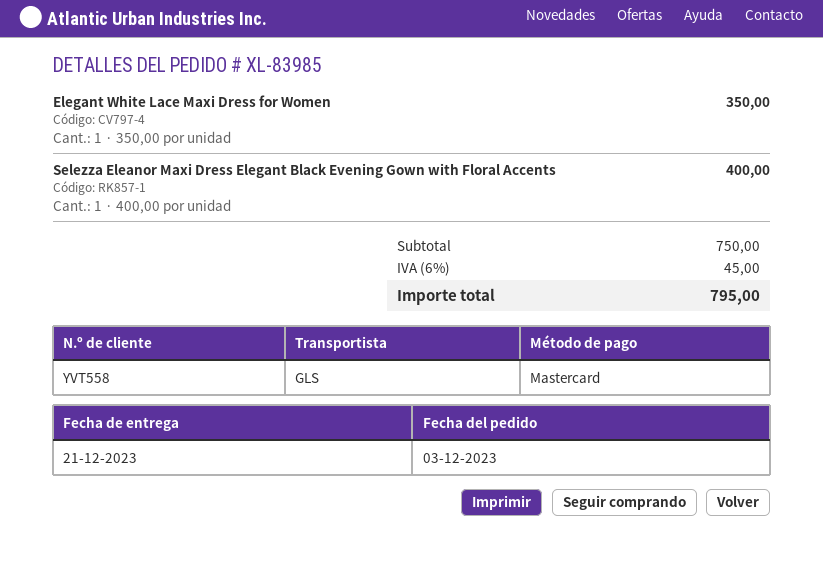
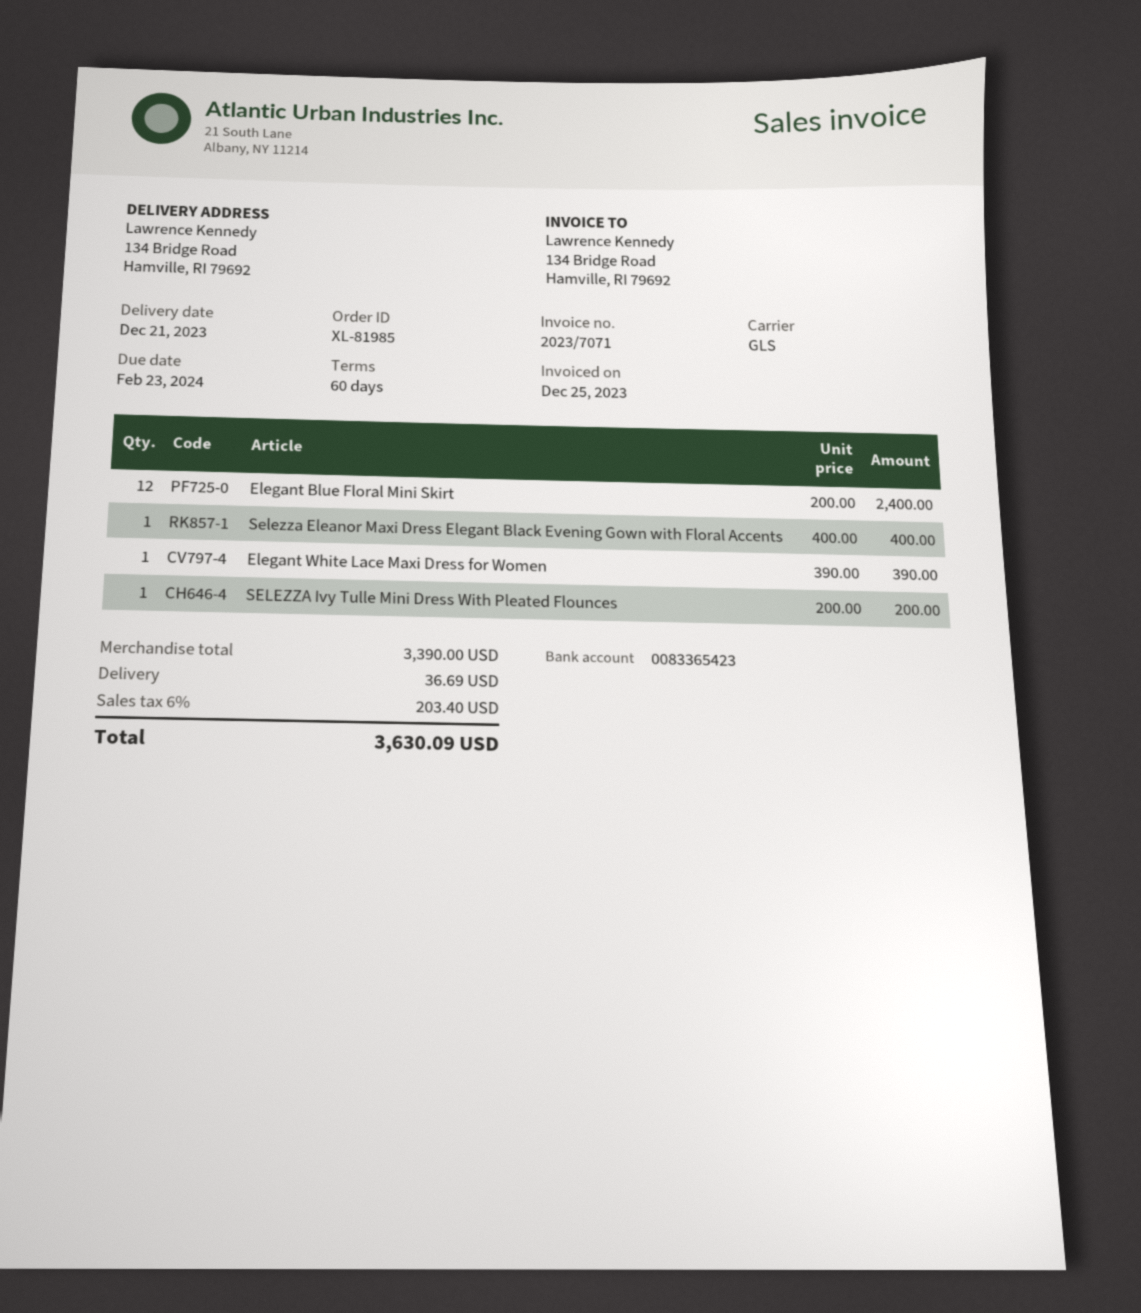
order number: XL-83985 -> XL-81985
Elegant White Lace Maxi Dress for Women: 1 x 350.00 = 350.00 -> 1 x 390.00 = 390.00
Elegant Blue Floral Mini Skirt: none -> 12 x 200.00 = 2400.00
SELEZZA Ivy Tulle Mini Dress With Pleated Flounces: none -> 1 x 200.00 = 200.00
subtotal: 750.00 -> 3390.00
shipping: none -> 36.69
tax: 6% = 45.00 -> 6% = 203.40
total: 795.00 -> 3630.09

